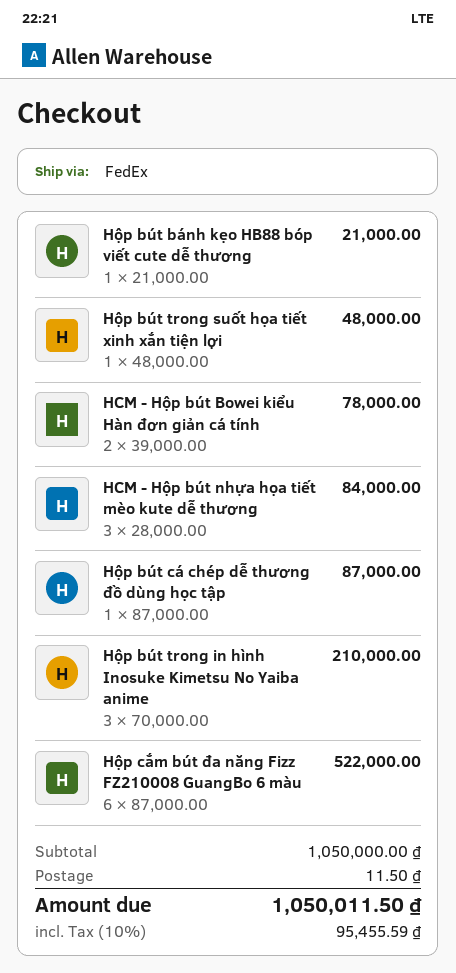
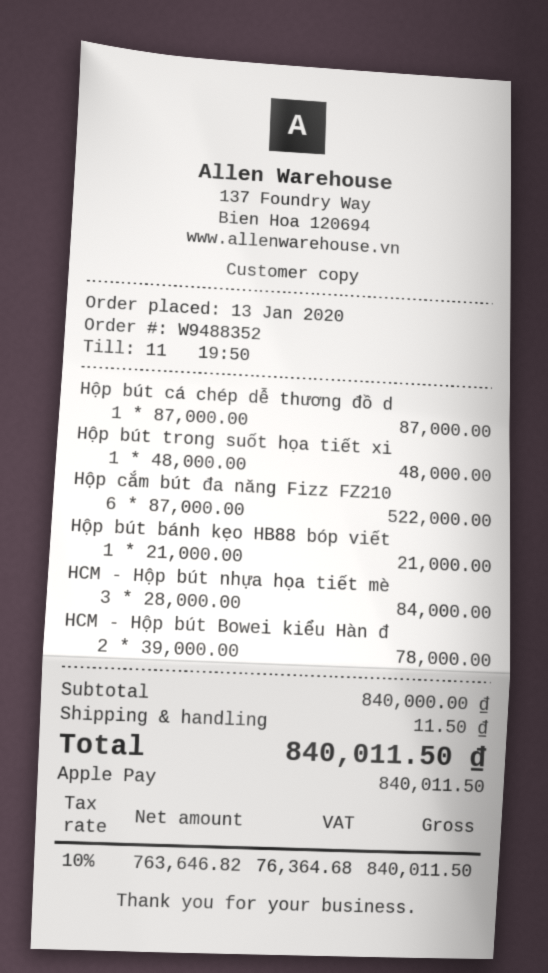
Hộp bút trong in hình Inosuke Kimetsu No Yaiba anime: 3 x 70000.00 = 210000.00 -> none
subtotal: 1050000.00 -> 840000.00
tax: 10% = 95455.59 -> 10% = 76364.68
total: 1050011.50 -> 840011.50

